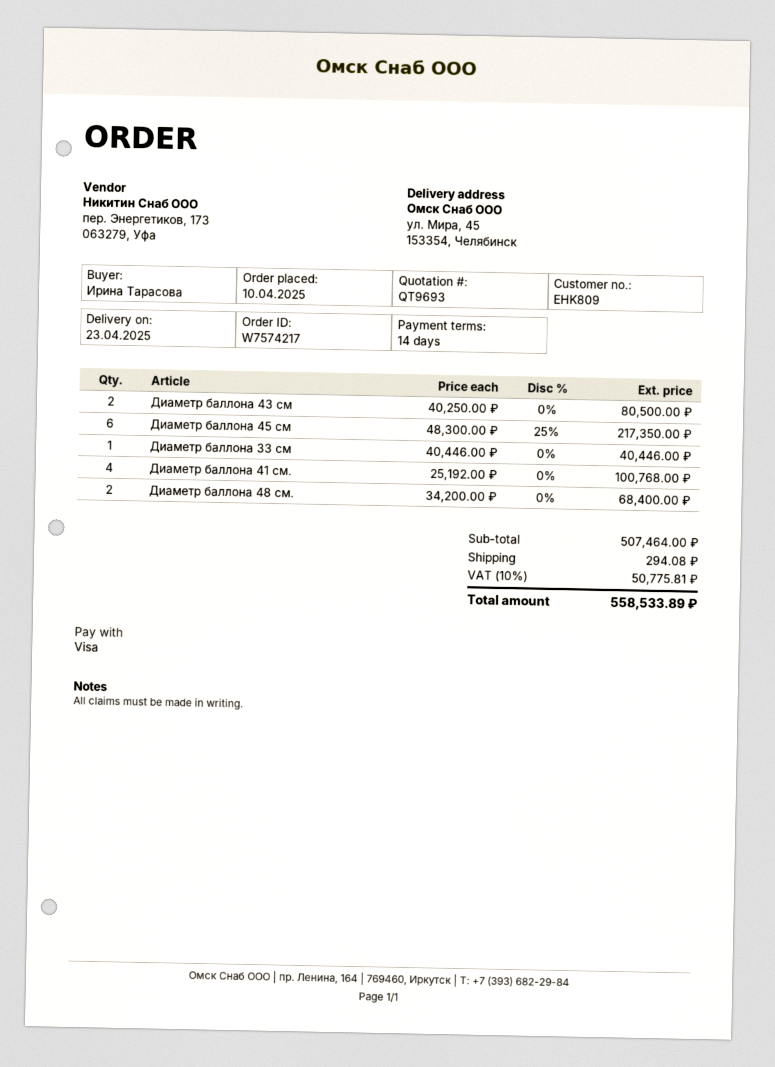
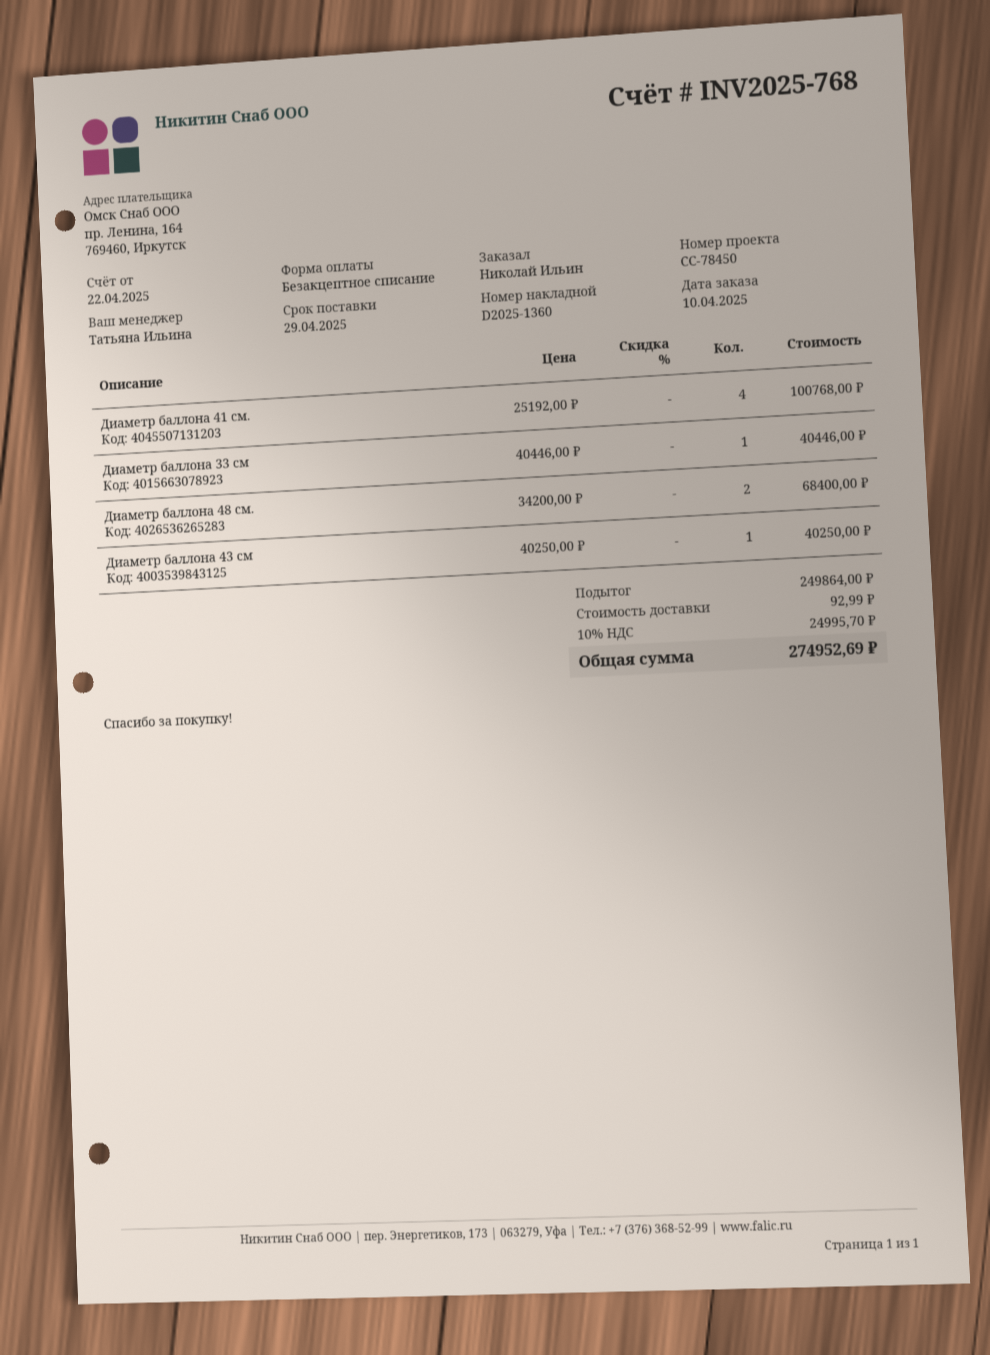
delivery date: 2025-04-23 -> 2025-04-29
ordered by: Ирина Тарасова -> Николай Ильин
payment method: Visa -> direct debit
Диаметр баллона 43 см: 2 x 40250.00 = 80500.00 -> 1 x 40250.00 = 40250.00
Диаметр баллона 45 см: 6 x 48300.00 - 25% = 217350.00 -> none
subtotal: 507464.00 -> 249864.00
shipping: 294.08 -> 92.99
tax: 10% = 50775.81 -> 10% = 24995.70
total: 558533.89 -> 274952.69

